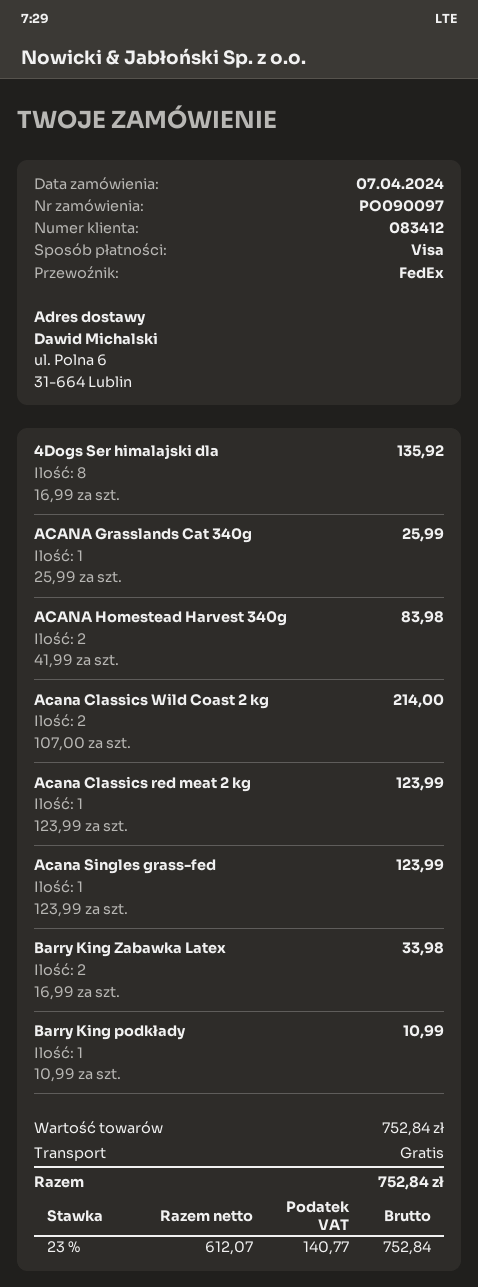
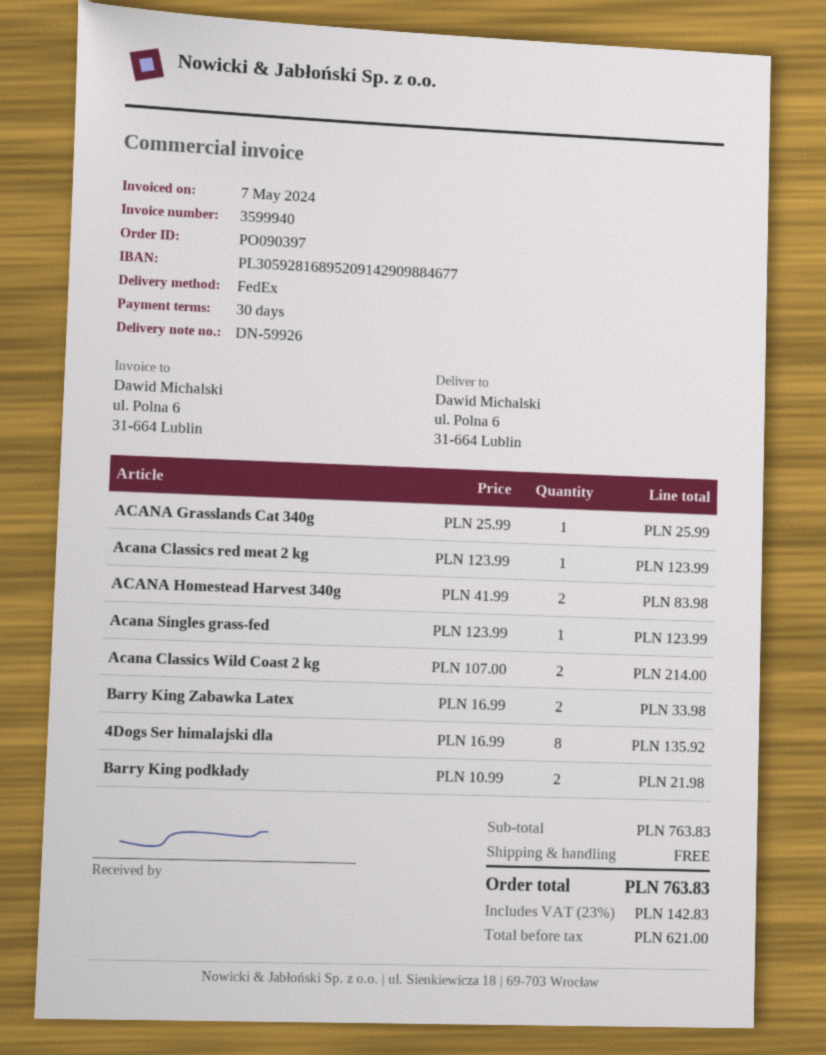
order number: PO090097 -> PO090397
Barry King podkłady: 1 x 10.99 = 10.99 -> 2 x 10.99 = 21.98
subtotal: 752.84 -> 763.83
net: 612.07 -> 621.00
tax: 23% = 140.77 -> 23% = 142.83
total: 752.84 -> 763.83

